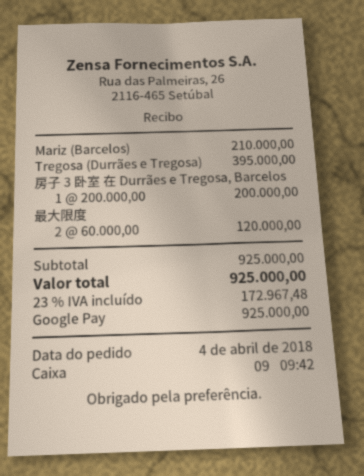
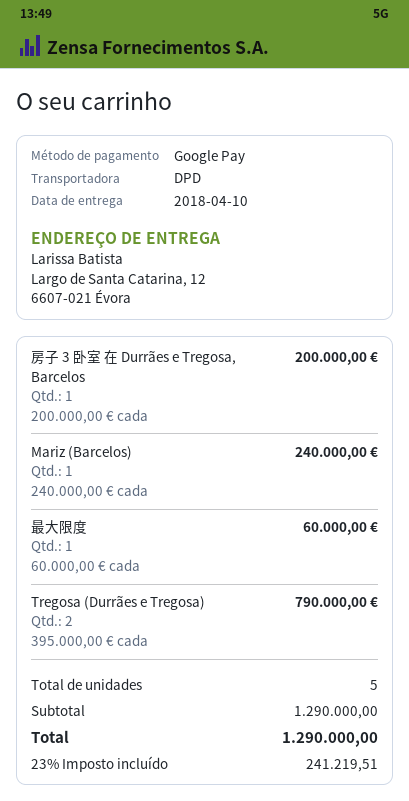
Mariz (Barcelos): 1 x 210000.00 = 210000.00 -> 1 x 240000.00 = 240000.00
Tregosa (Durrães e Tregosa): 1 x 395000.00 = 395000.00 -> 2 x 395000.00 = 790000.00
最大限度: 2 x 60000.00 = 120000.00 -> 1 x 60000.00 = 60000.00
subtotal: 925000.00 -> 1290000.00
tax: 23% = 172967.48 -> 23% = 241219.51
total: 925000.00 -> 1290000.00

